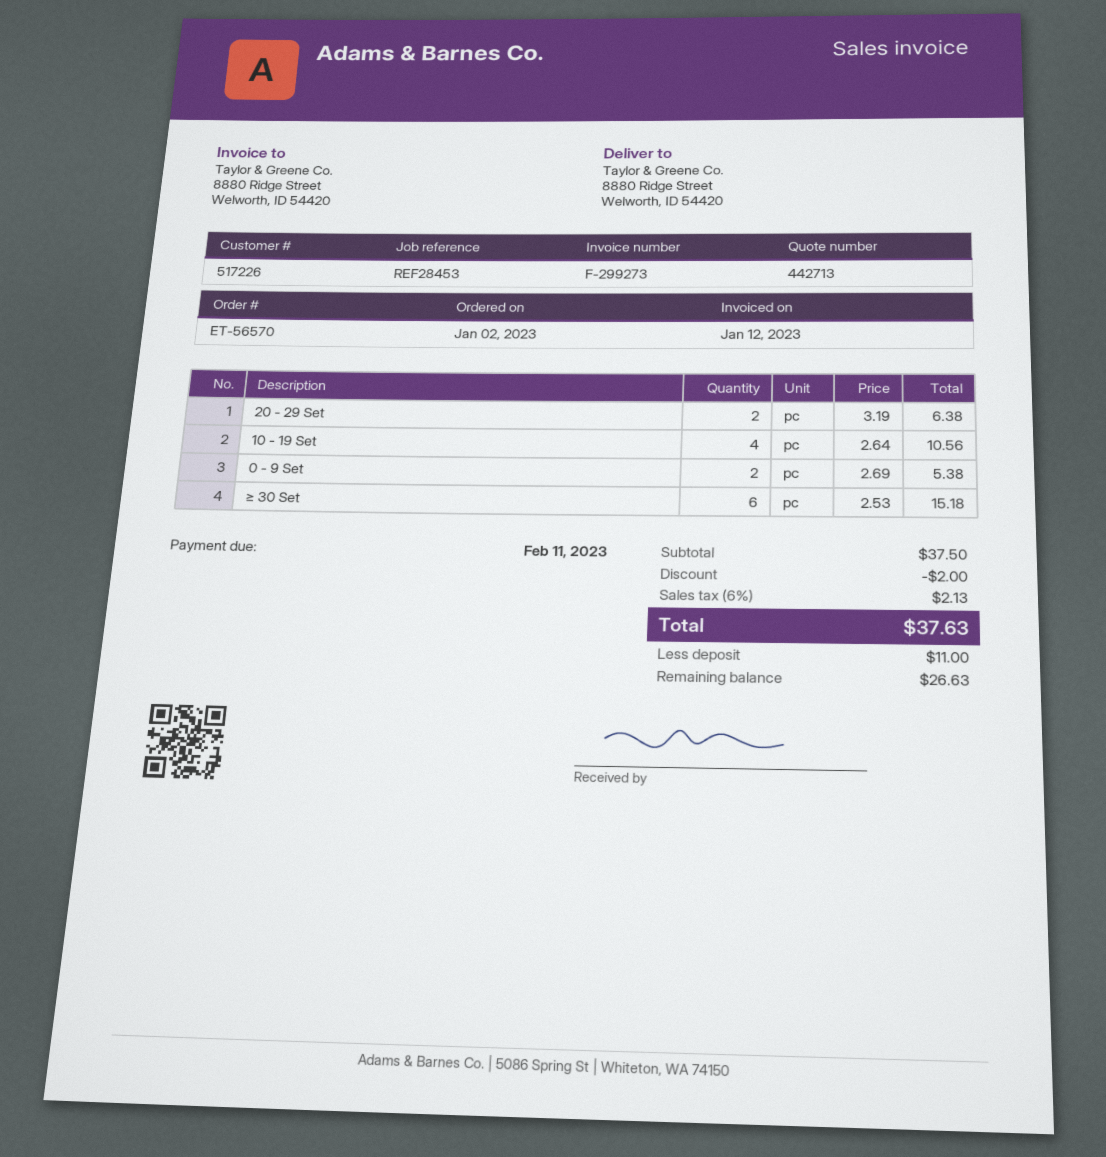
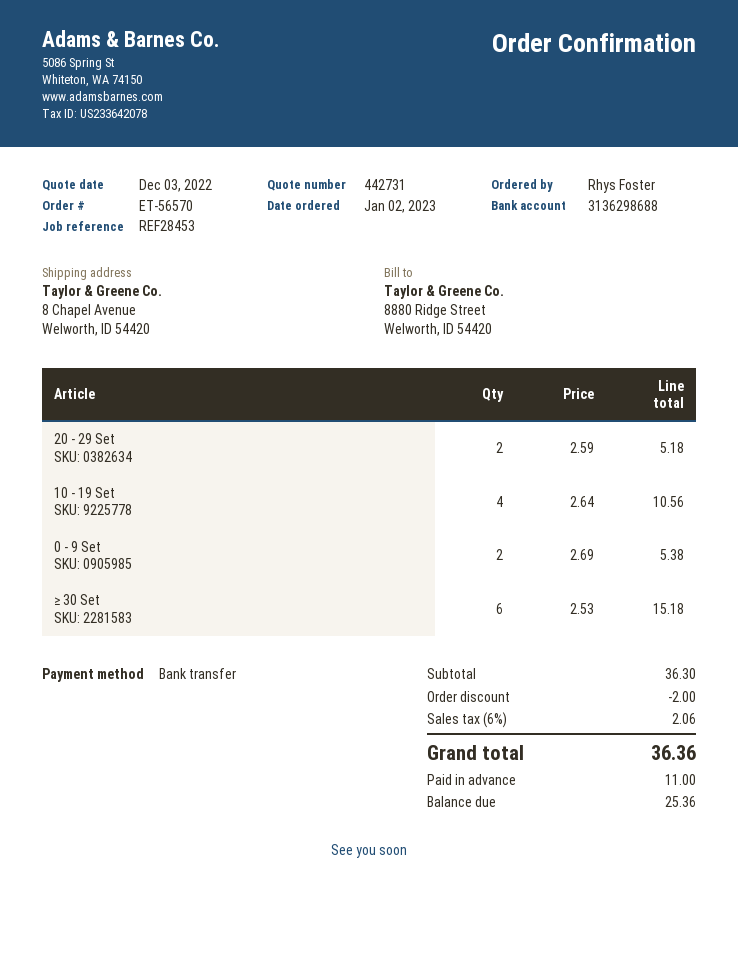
quote number: 442713 -> 442731
ship to: 8880 Ridge Street, Welworth, ID 54420 -> 8 Chapel Avenue, Welworth, ID 54420
20 - 29 Set: 2 x 3.19 = 6.38 -> 2 x 2.59 = 5.18
subtotal: 37.50 -> 36.30
tax: 6% = 2.13 -> 6% = 2.06
total: 37.63 -> 36.36
balance: 26.63 -> 25.36

